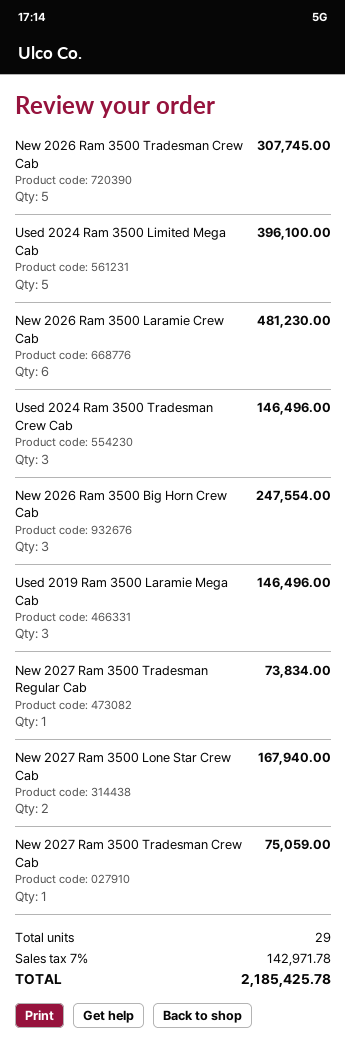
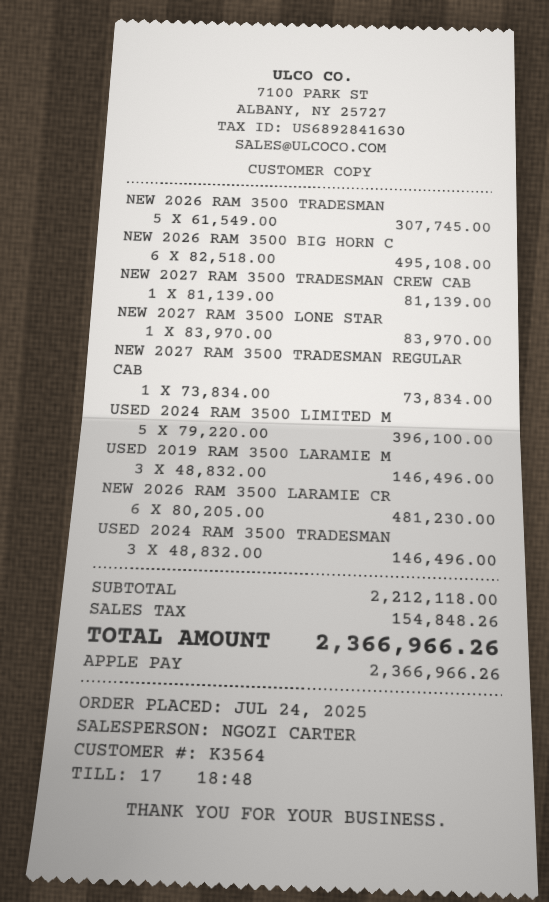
New 2026 Ram 3500 Big Horn Crew Cab: 3 for 247554.00 -> 6 for 495108.00
New 2027 Ram 3500 Lone Star Crew Cab: 2 for 167940.00 -> 1 for 83970.00
New 2027 Ram 3500 Tradesman Crew Cab: 1 for 75059.00 -> 1 for 81139.00
tax: 142971.78 -> 154848.26
total: 2185425.78 -> 2366966.26

